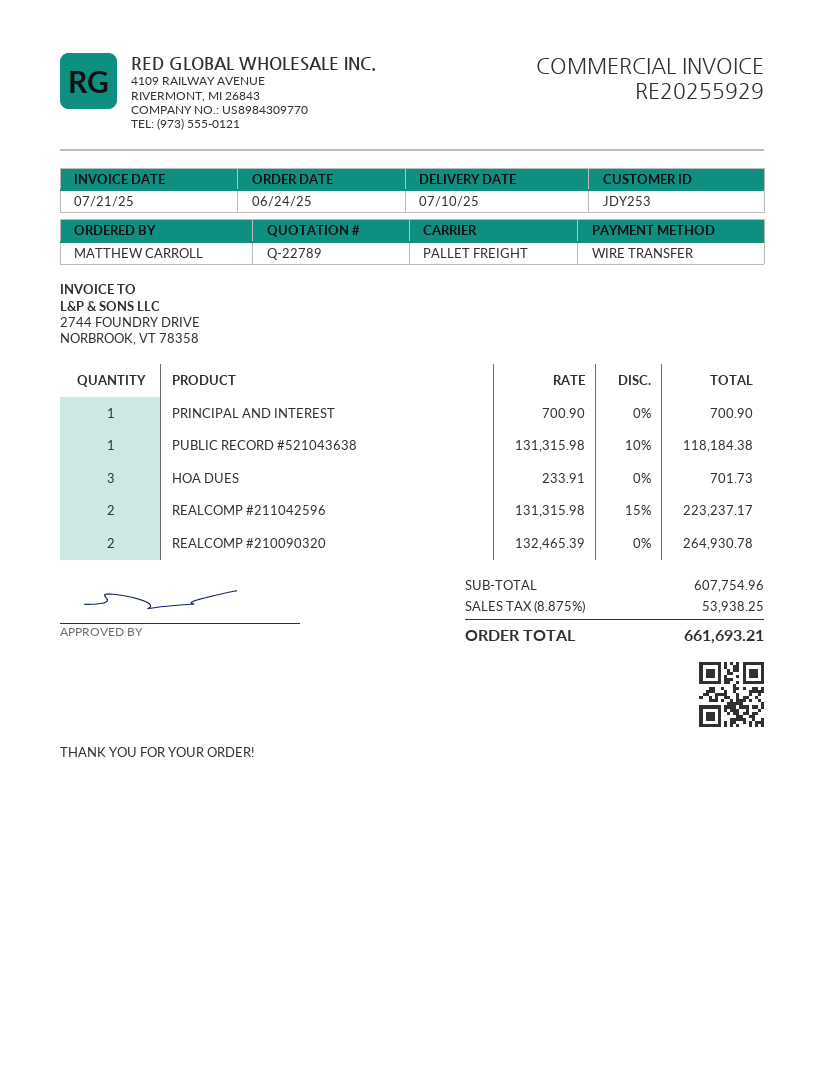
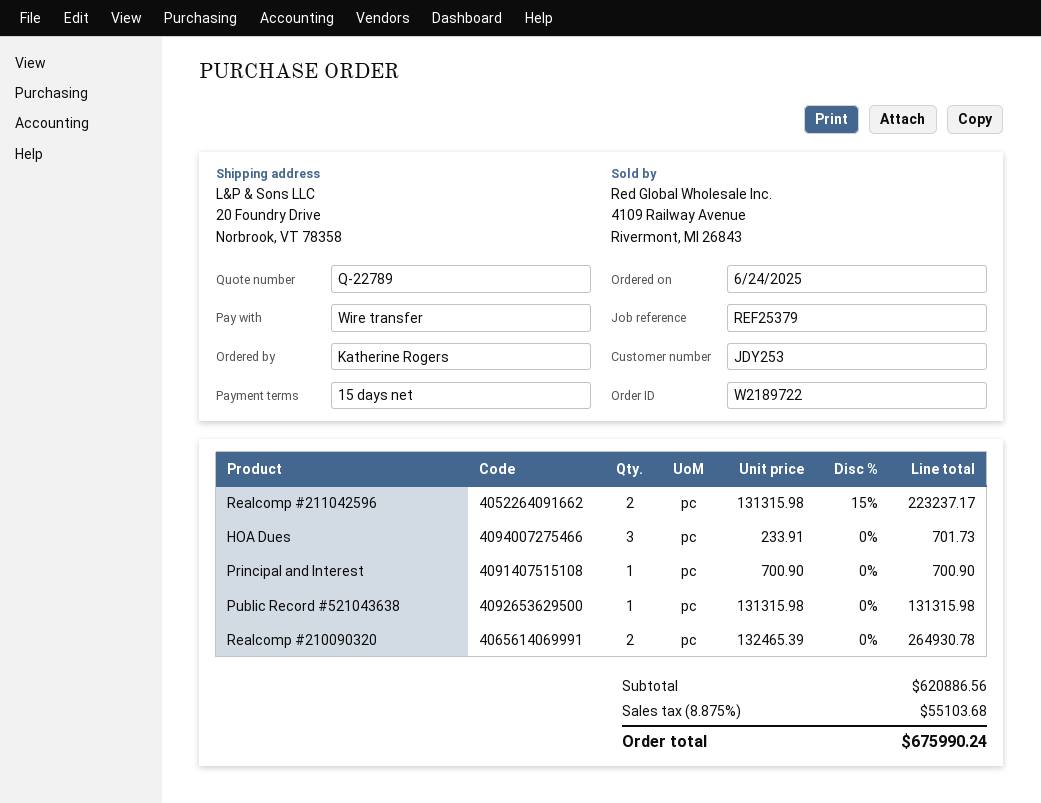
ordered by: MATTHEW CARROLL -> Katherine Rogers
PUBLIC RECORD #521043638: 1 x 131315.98 - 10% = 118184.38 -> 1 x 131315.98 = 131315.98
subtotal: 607754.96 -> 620886.56
tax: 8.875% = 53938.25 -> 8.875% = 55103.68
total: 661693.21 -> 675990.24

